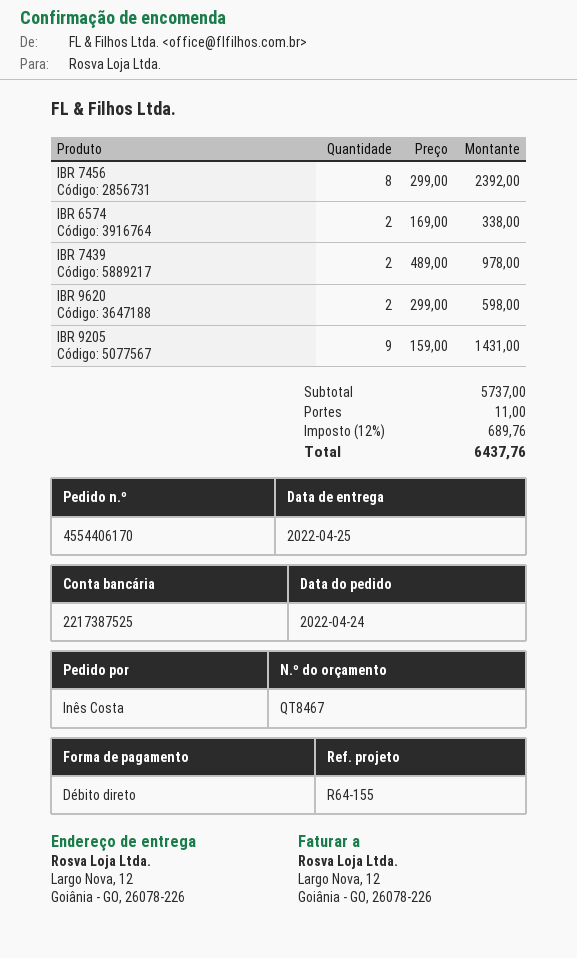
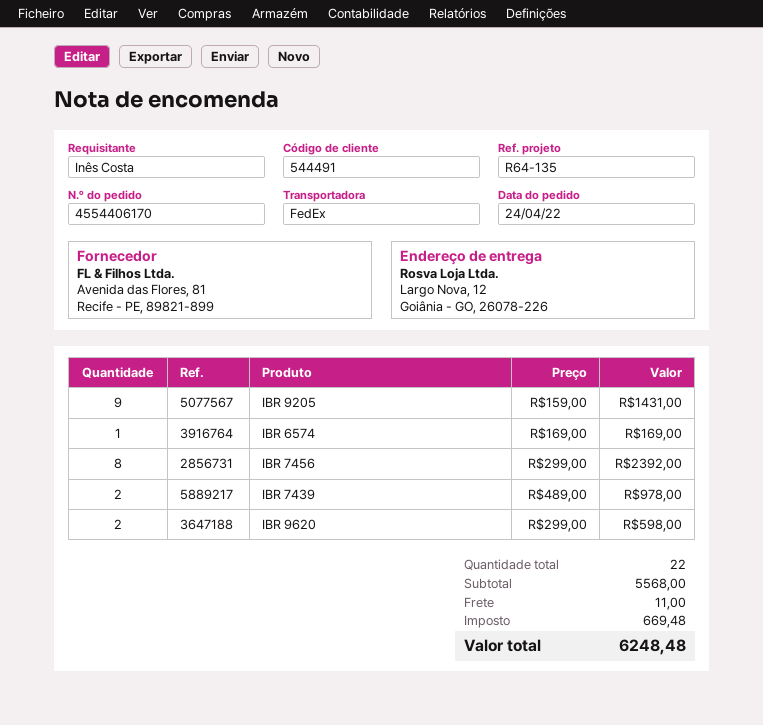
reference: R64-155 -> R64-135
IBR 6574: 2 x 169.00 = 338.00 -> 1 x 169.00 = 169.00
subtotal: 5737.00 -> 5568.00
tax: 689.76 -> 669.48
total: 6437.76 -> 6248.48

